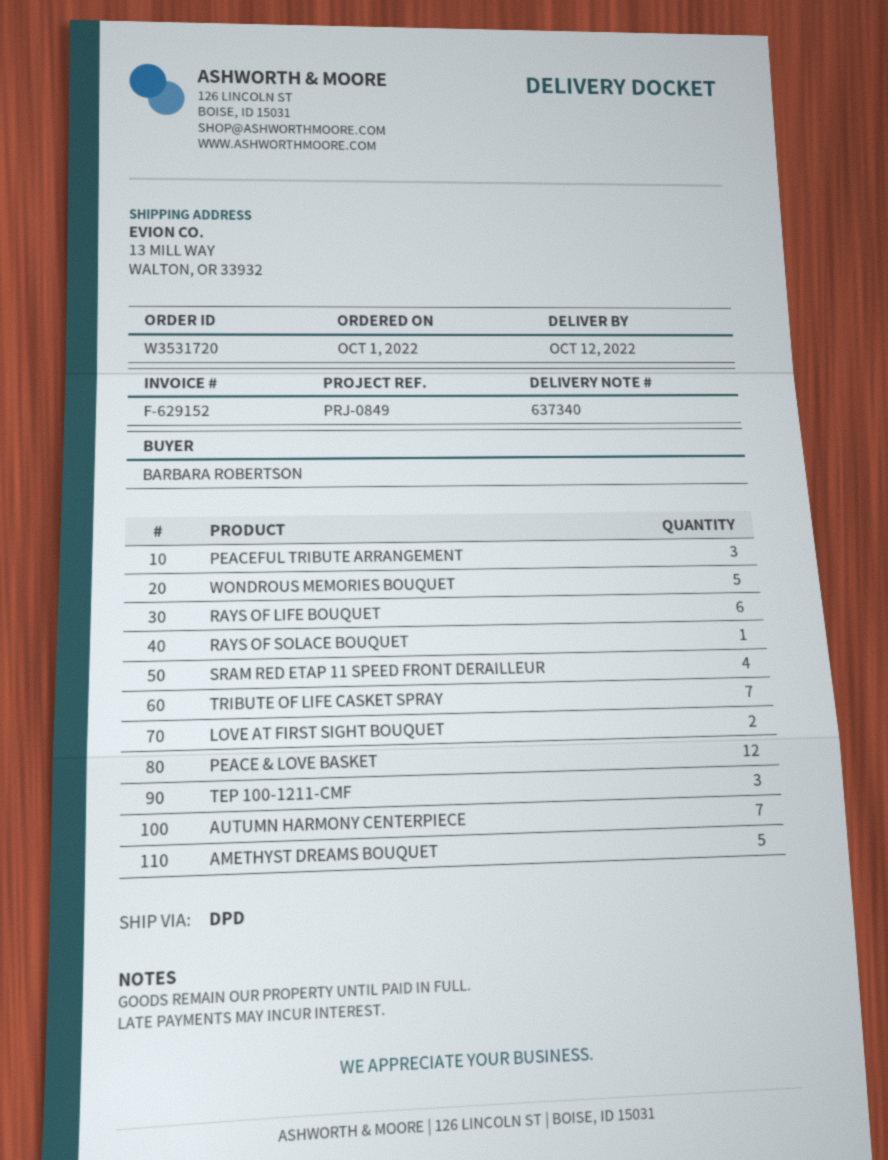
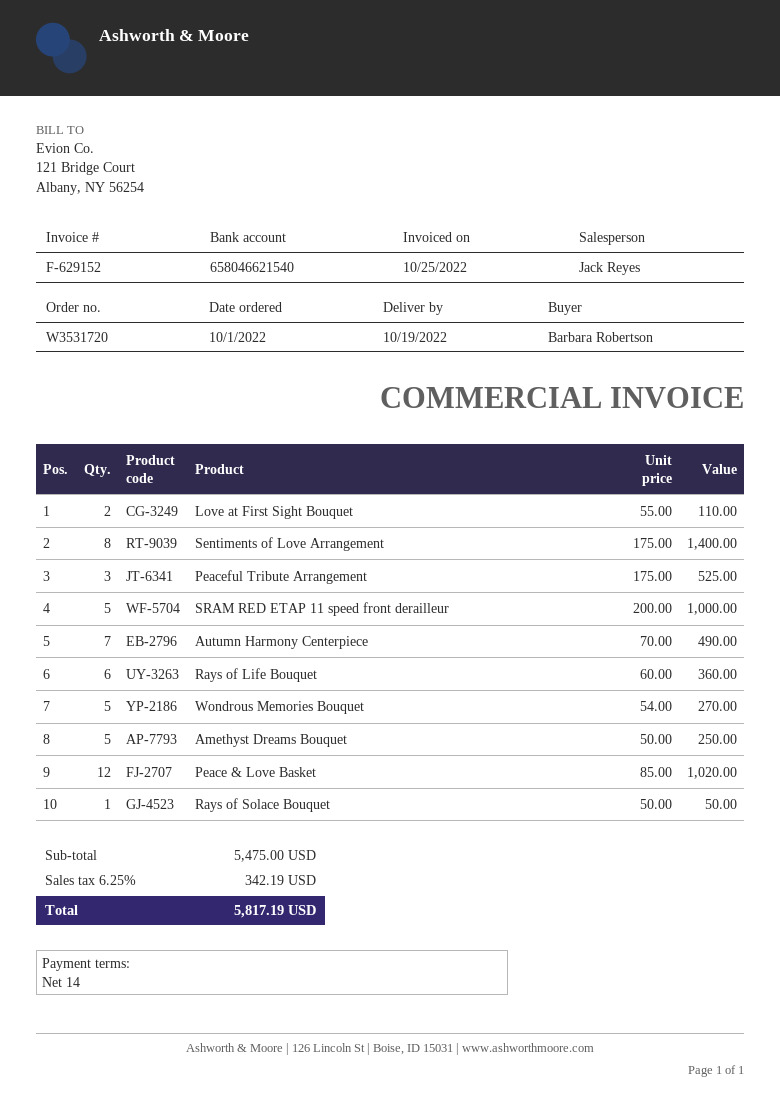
delivery date: 2022-10-12 -> 2022-10-19
SRAM RED ETAP 11 SPEED FRONT DERAILLEUR: 4 -> 5
TRIBUTE OF LIFE CASKET SPRAY: 7 -> none
TEP 100-1211-CMF: 3 -> none
Sentiments of Love Arrangement: none -> 8

